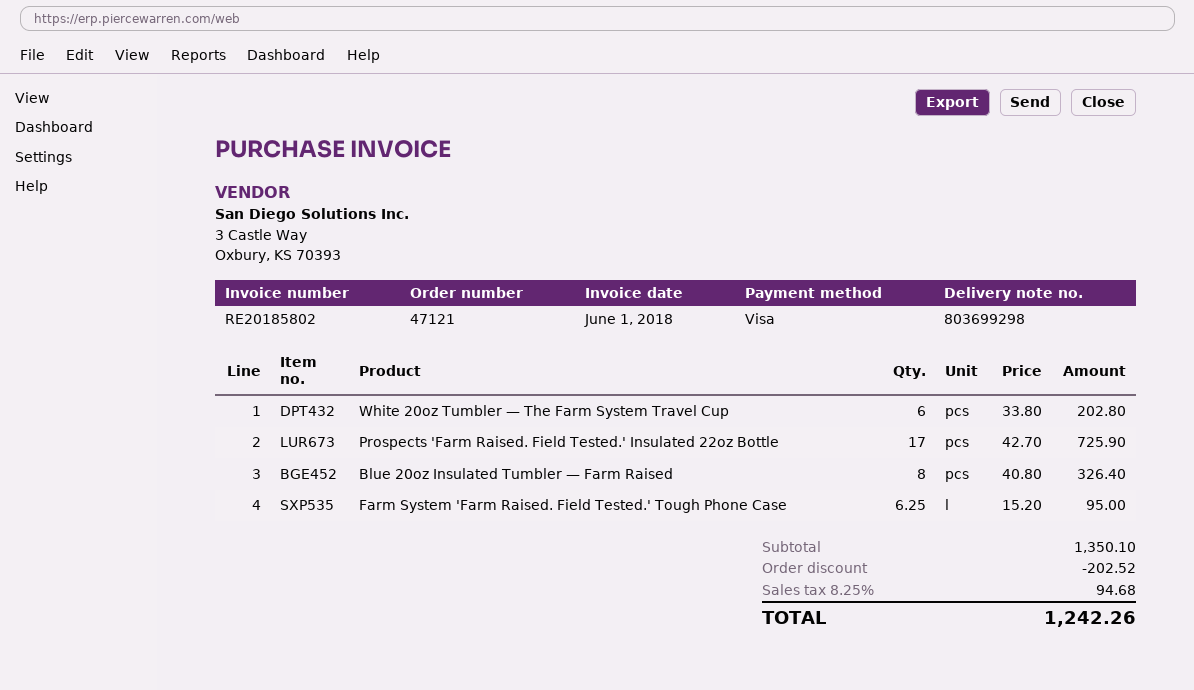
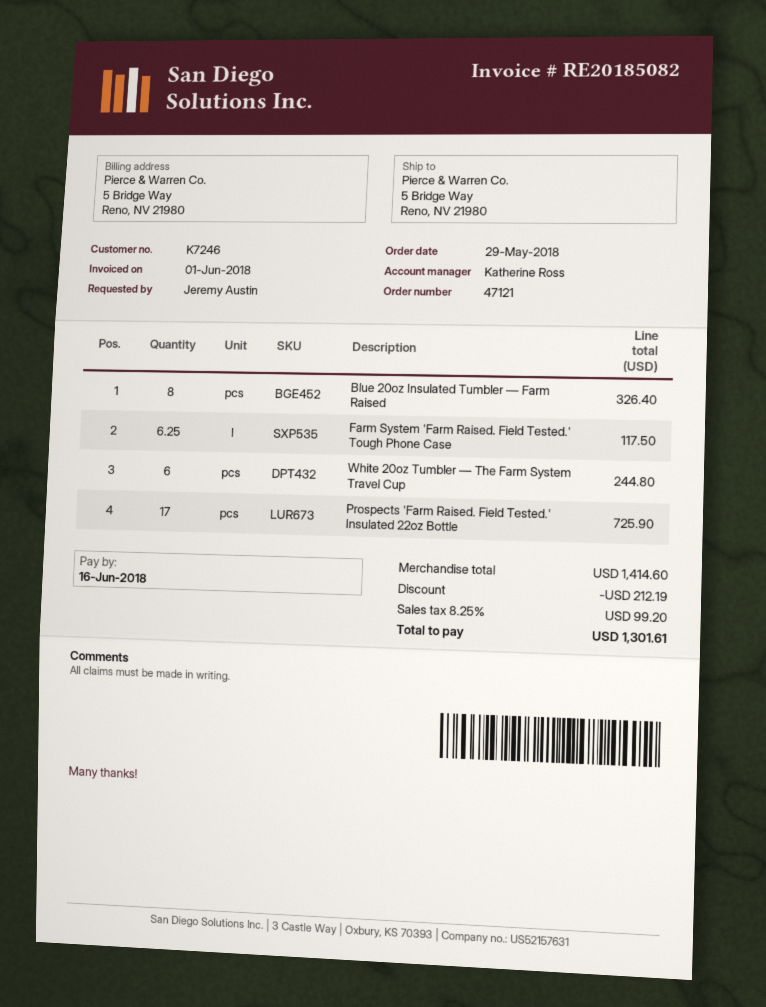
invoice number: RE20185802 -> RE20185082
White 20oz Tumbler — The Farm System Travel Cup: 6 for 202.80 -> 6 for 244.80
Farm System 'Farm Raised. Field Tested.' Tough Phone Case: 6.25 for 95.00 -> 6.25 for 117.50
subtotal: 1350.10 -> 1414.60
discount: 202.52 -> 212.19
tax: 8.25% = 94.68 -> 8.25% = 99.20
total: 1242.26 -> 1301.61

